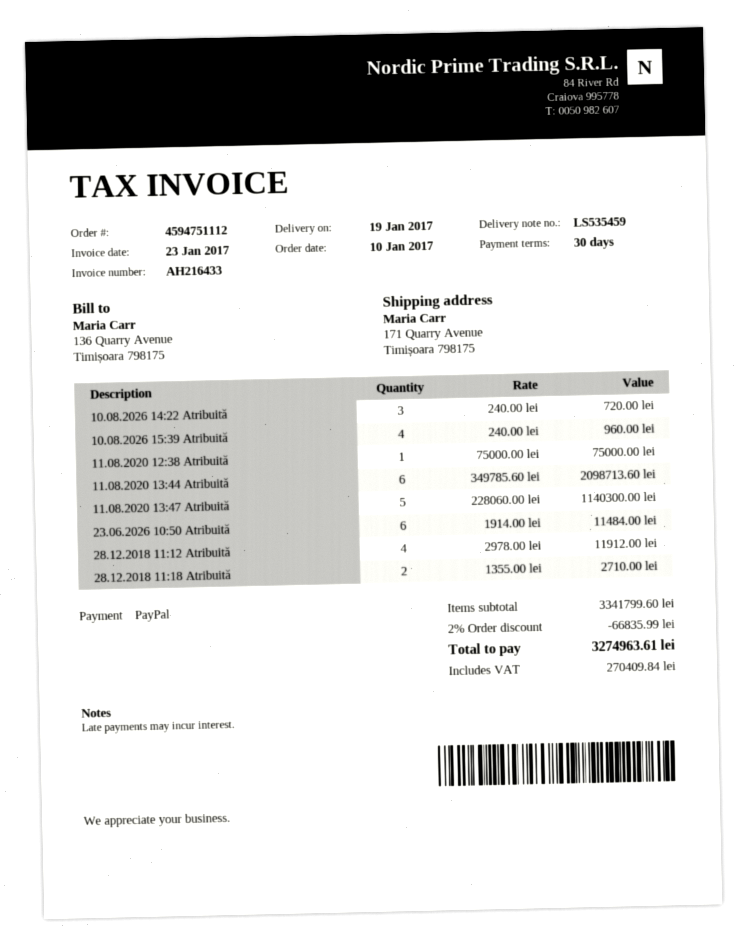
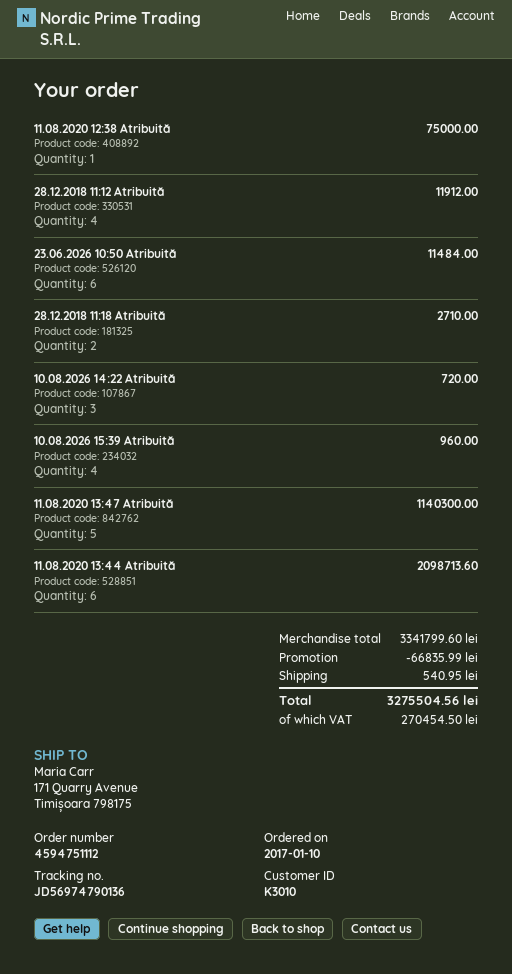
shipping: none -> 540.95
tax: 270409.84 -> 270454.50
total: 3274963.61 -> 3275504.56

